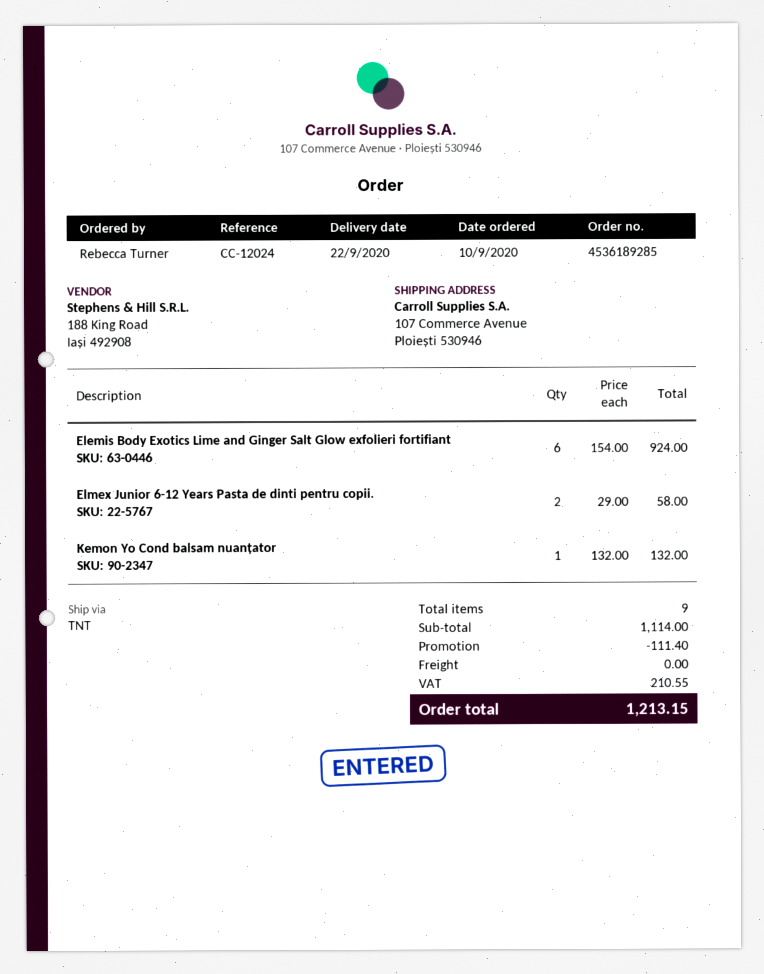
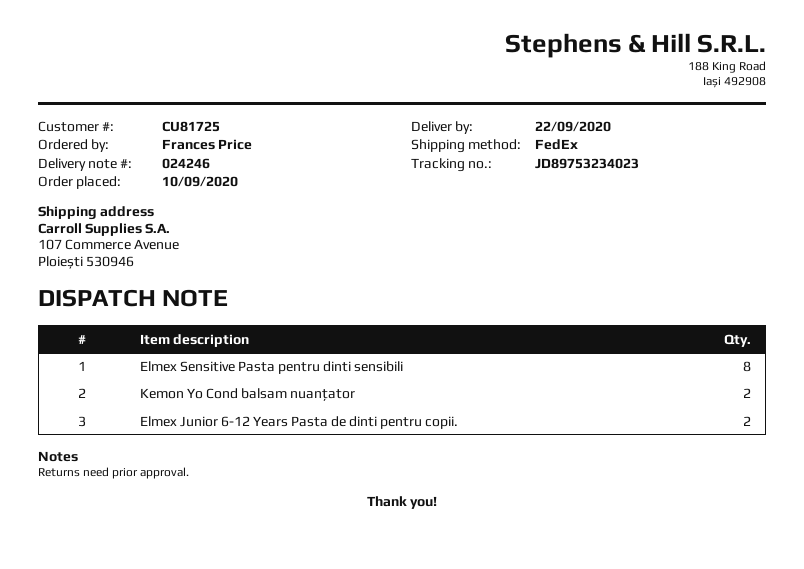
ordered by: Rebecca Turner -> Frances Price
shipping method: TNT -> FedEx
Elemis Body Exotics Lime and Ginger Salt Glow exfolieri fortifiant: 6 -> none
Kemon Yo Cond balsam nuanțator: 1 -> 2
Elmex Sensitive Pasta pentru dinti sensibili: none -> 8

